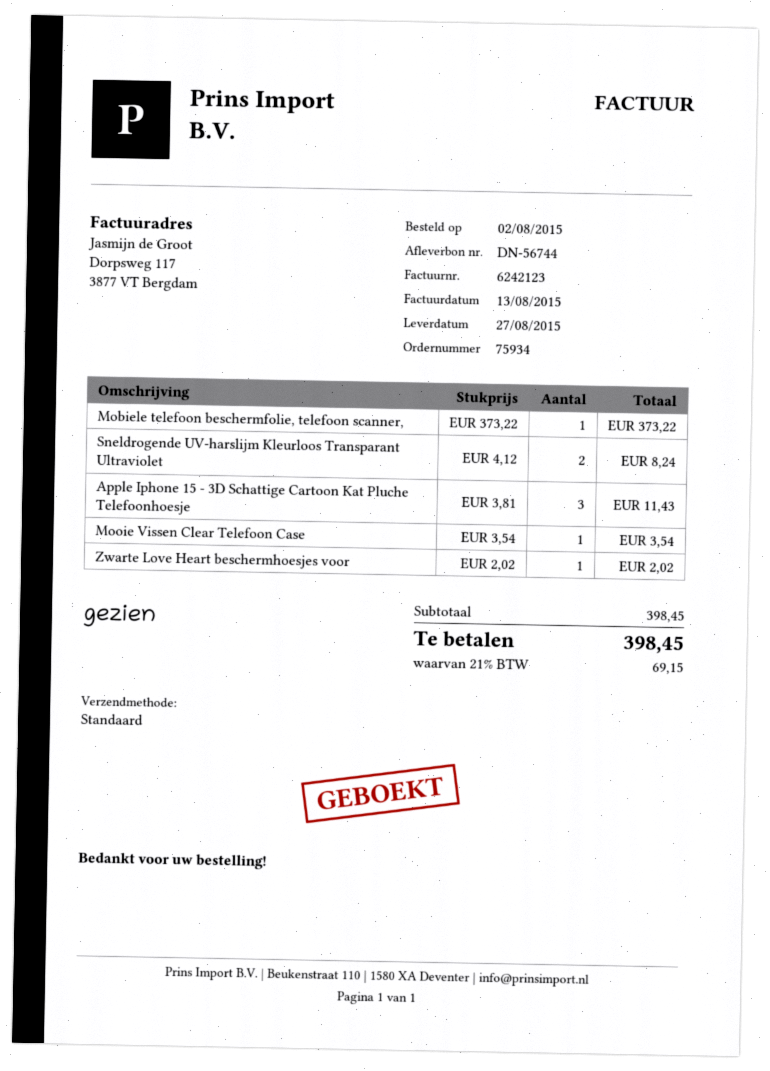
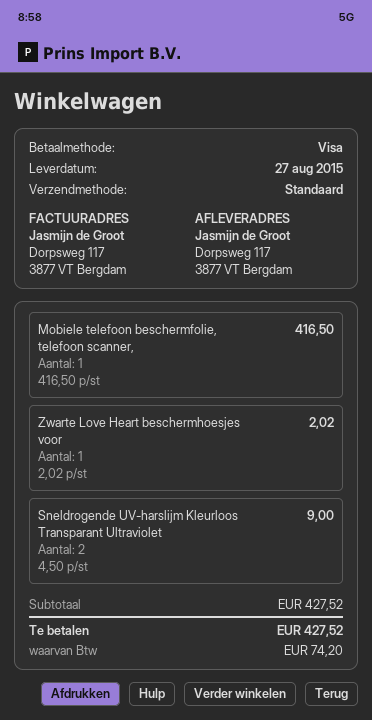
Mobiele telefoon beschermfolie, telefoon scanner,: 1 x 373.22 = 373.22 -> 1 x 416.50 = 416.50
Sneldrogende UV-harslijm Kleurloos Transparant Ultraviolet: 2 x 4.12 = 8.24 -> 2 x 4.50 = 9.00
Apple Iphone 15 - 3D Schattige Cartoon Kat Pluche Telefoonhoesje: 3 x 3.81 = 11.43 -> none
Mooie Vissen Clear Telefoon Case: 1 x 3.54 = 3.54 -> none
subtotal: 398.45 -> 427.52
tax: 69.15 -> 74.20
total: 398.45 -> 427.52

